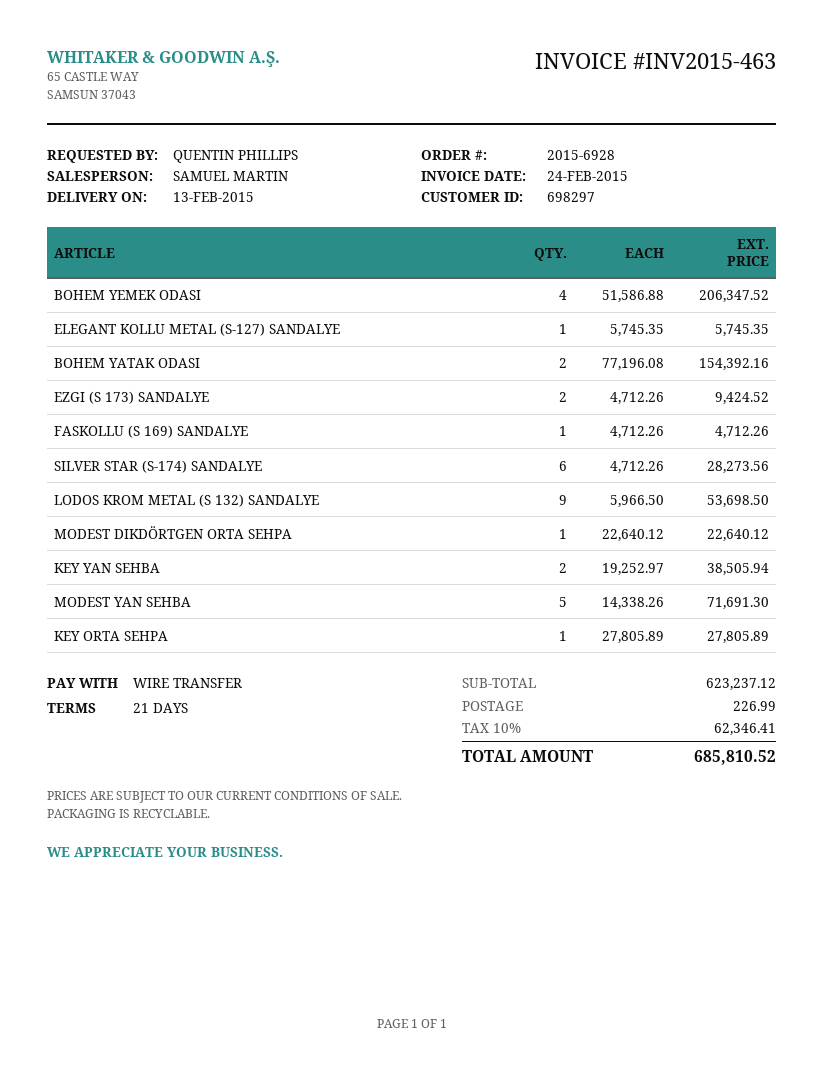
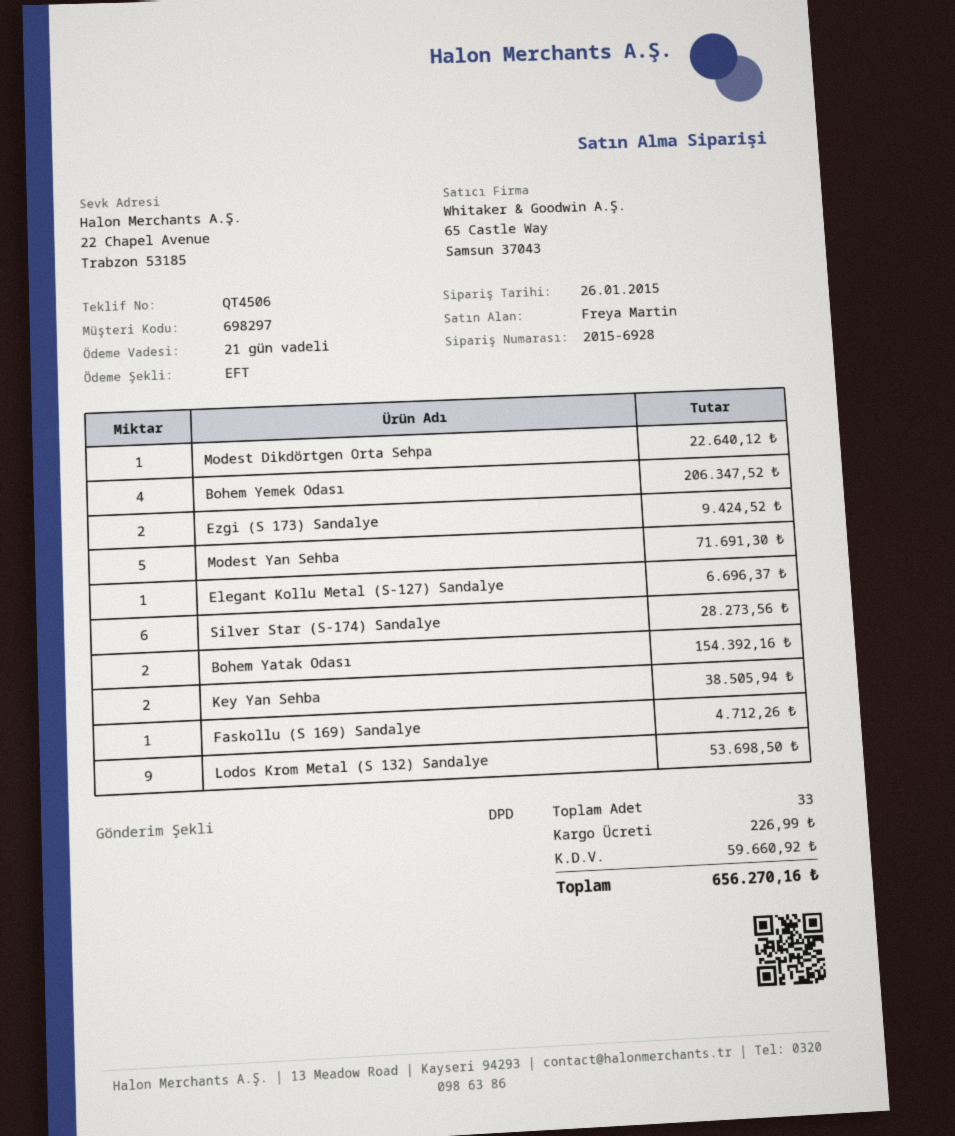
ordered by: QUENTIN PHILLIPS -> Freya Martin
ELEGANT KOLLU METAL (S-127) SANDALYE: 1 for 5745.35 -> 1 for 6696.37
KEY ORTA SEHPA: 1 for 27805.89 -> none
tax: 62346.41 -> 59660.92
total: 685810.52 -> 656270.16

